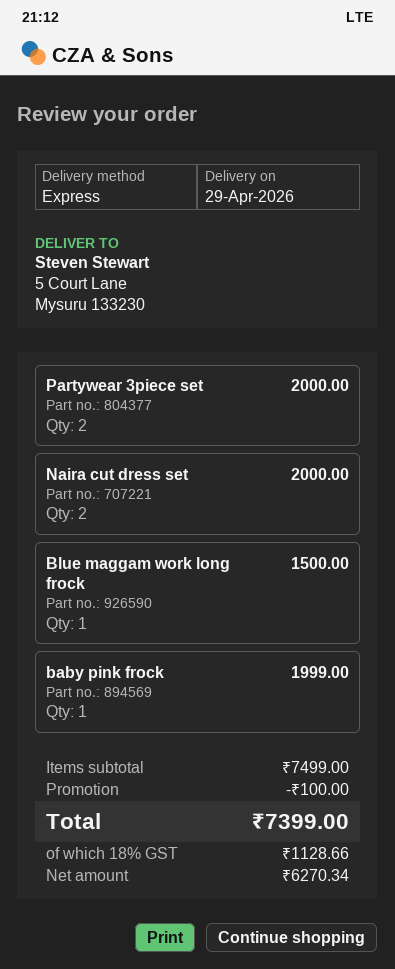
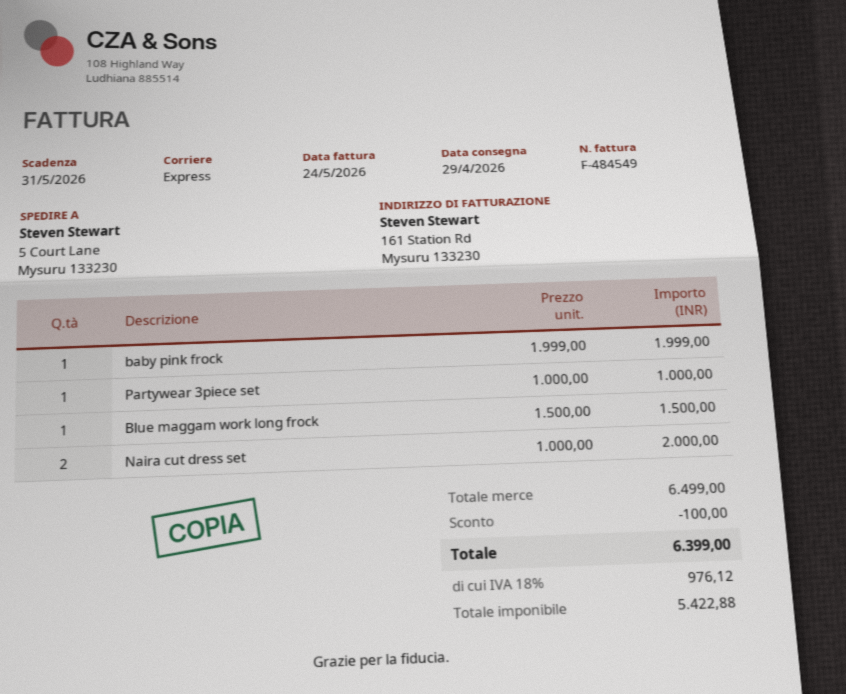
Partywear 3piece set: 2 for 2000.00 -> 1 for 1000.00
subtotal: 7499.00 -> 6499.00
net: 6270.34 -> 5422.88
tax: 18% = 1128.66 -> 18% = 976.12
total: 7399.00 -> 6399.00

